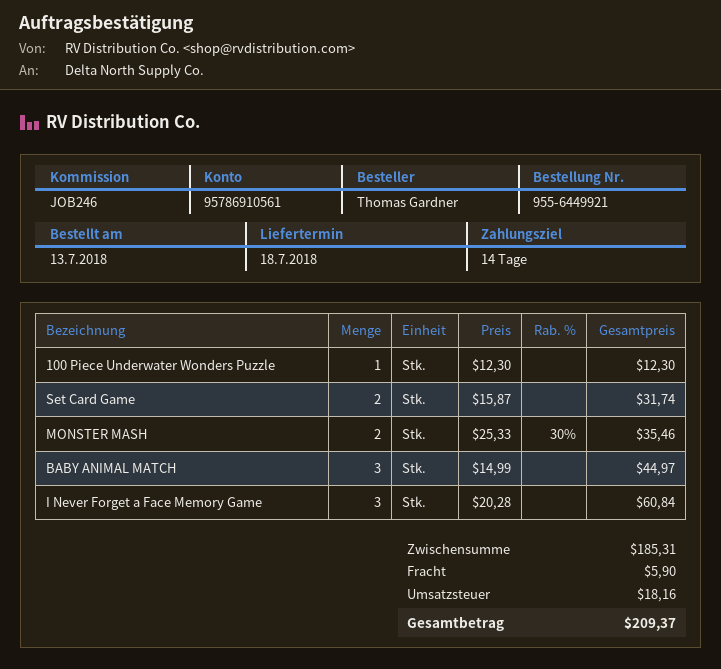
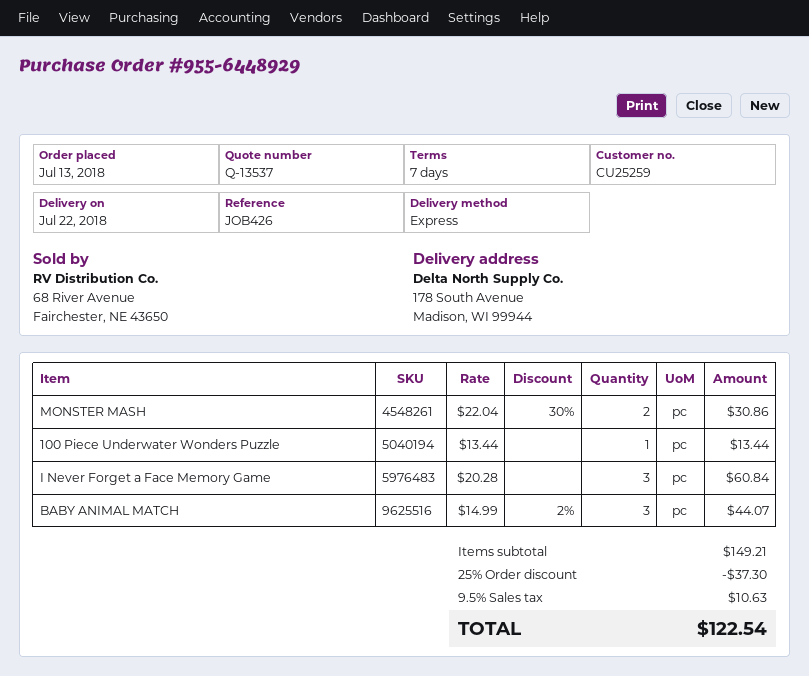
order number: 955-6449921 -> 955-6448929
delivery date: 2018-07-18 -> 2018-07-22
payment terms: 14 days -> 7 days
reference: JOB246 -> JOB426
100 Piece Underwater Wonders Puzzle: 1 x 12.30 = 12.30 -> 1 x 13.44 = 13.44
Set Card Game: 2 x 15.87 = 31.74 -> none
MONSTER MASH: 2 x 25.33 - 30% = 35.46 -> 2 x 22.04 - 30% = 30.86
BABY ANIMAL MATCH: 3 x 14.99 = 44.97 -> 3 x 14.99 - 2% = 44.07
subtotal: 185.31 -> 149.21
discount: none -> 25% = 37.30
shipping: 5.90 -> none
tax: 18.16 -> 10.63
total: 209.37 -> 122.54

